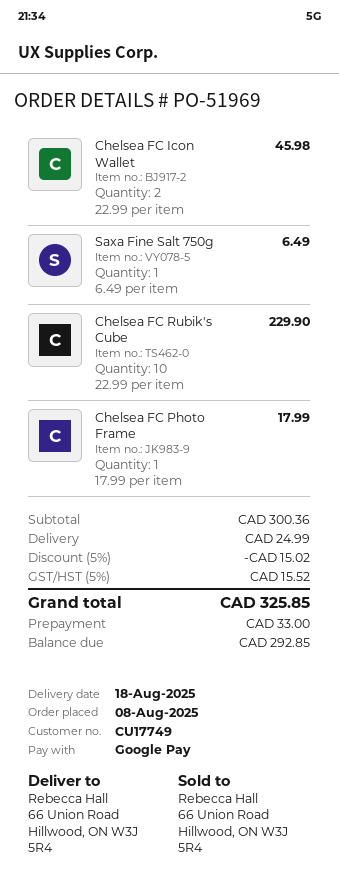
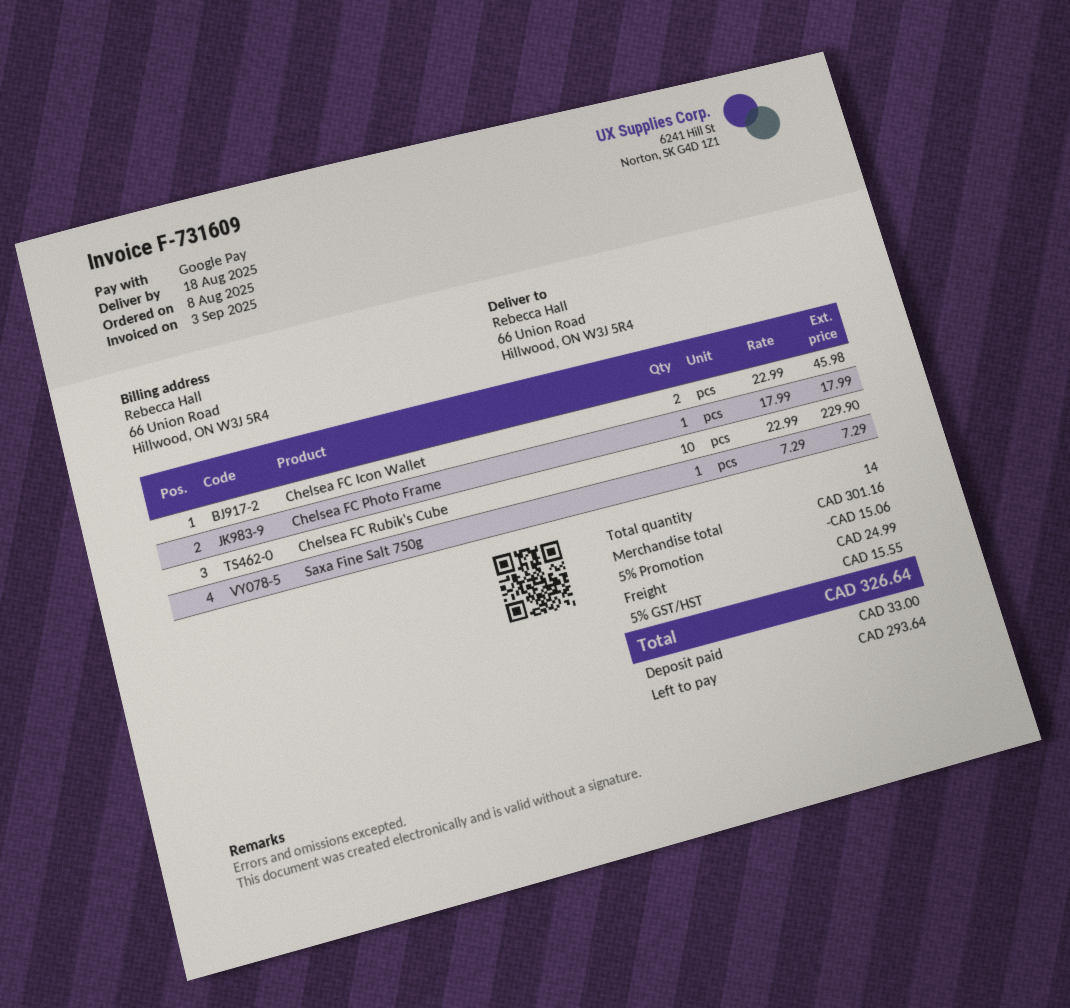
Saxa Fine Salt 750g: 1 x 6.49 = 6.49 -> 1 x 7.29 = 7.29
subtotal: 300.36 -> 301.16
discount: 5% = 15.02 -> 5% = 15.06
tax: 5% = 15.52 -> 5% = 15.55
total: 325.85 -> 326.64
balance: 292.85 -> 293.64

